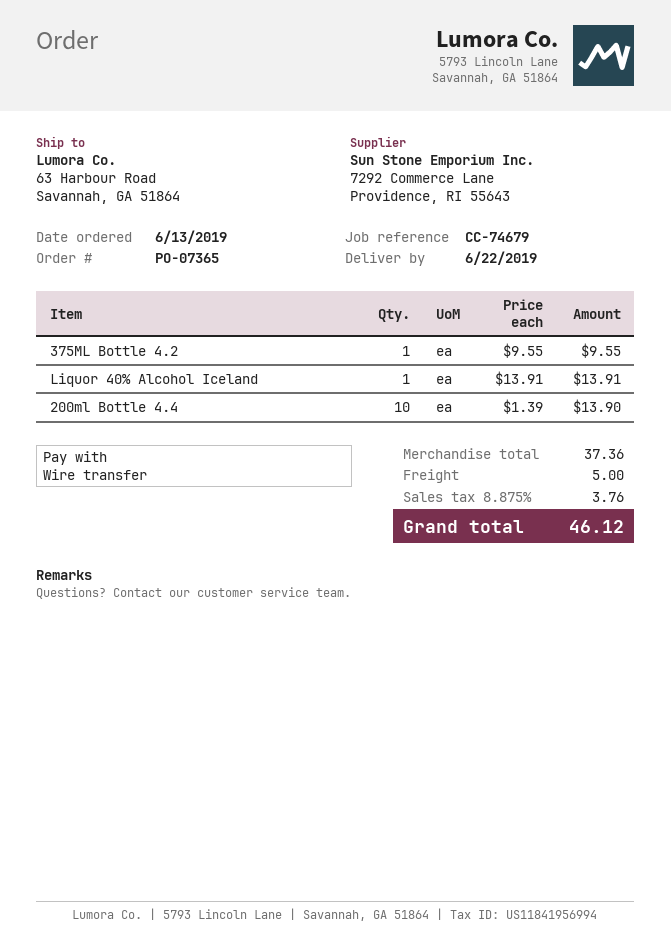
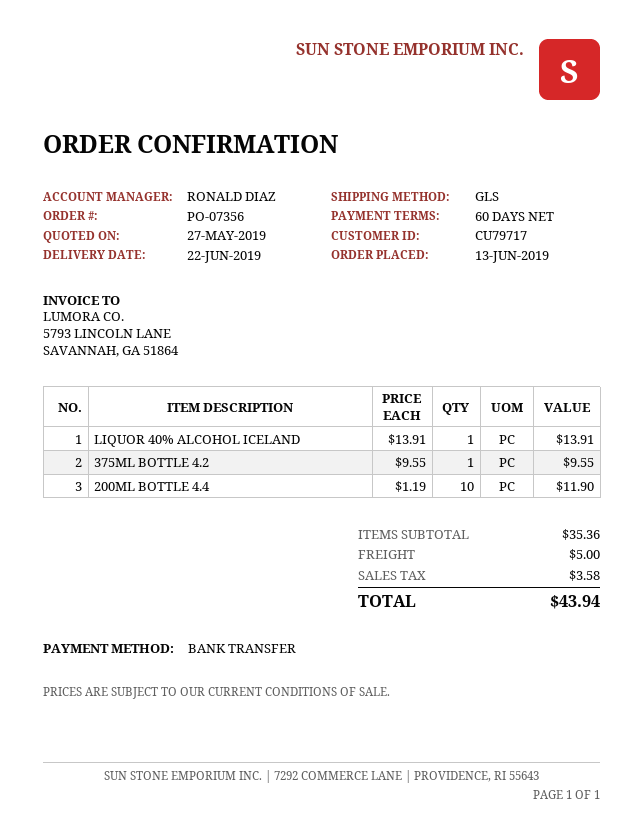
order number: PO-07365 -> PO-07356
200ml Bottle 4.4: 10 x 1.39 = 13.90 -> 10 x 1.19 = 11.90
subtotal: 37.36 -> 35.36
tax: 3.76 -> 3.58
total: 46.12 -> 43.94

